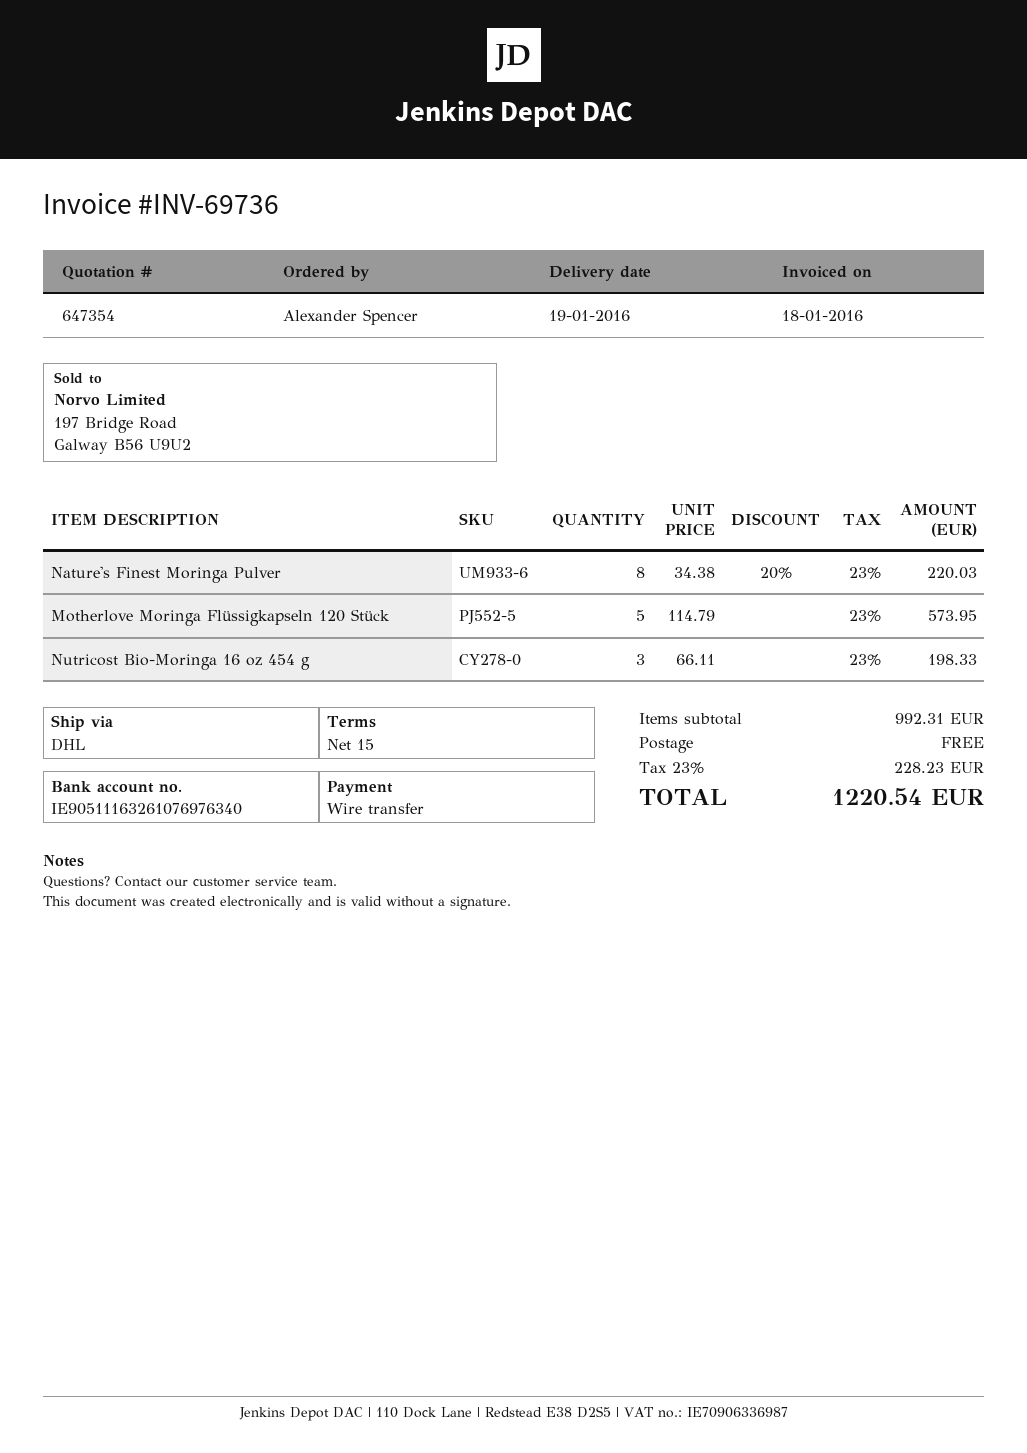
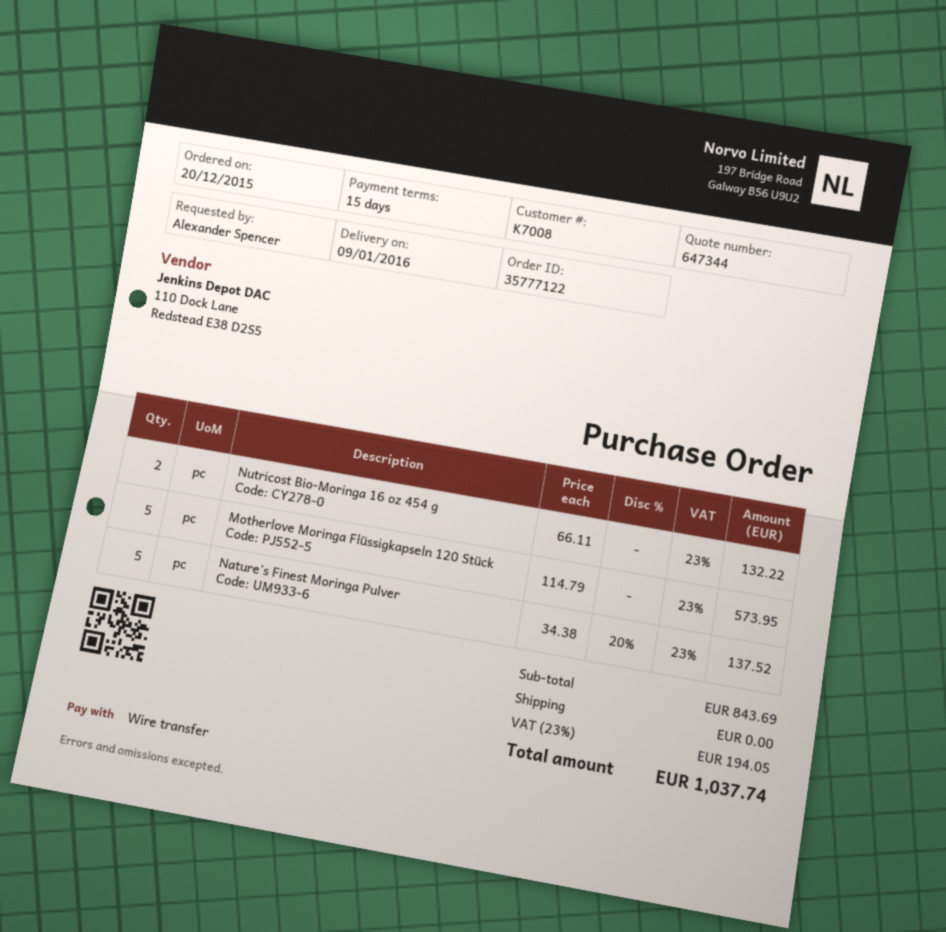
quote number: 647354 -> 647344
delivery date: 2016-01-19 -> 2016-01-09
Nature's Finest Moringa Pulver: 8 x 34.38 - 20% = 220.03 -> 5 x 34.38 - 20% = 137.52
Nutricost Bio-Moringa 16 oz 454 g: 3 x 66.11 = 198.33 -> 2 x 66.11 = 132.22
subtotal: 992.31 -> 843.69
tax: 23% = 228.23 -> 23% = 194.05
total: 1220.54 -> 1037.74

